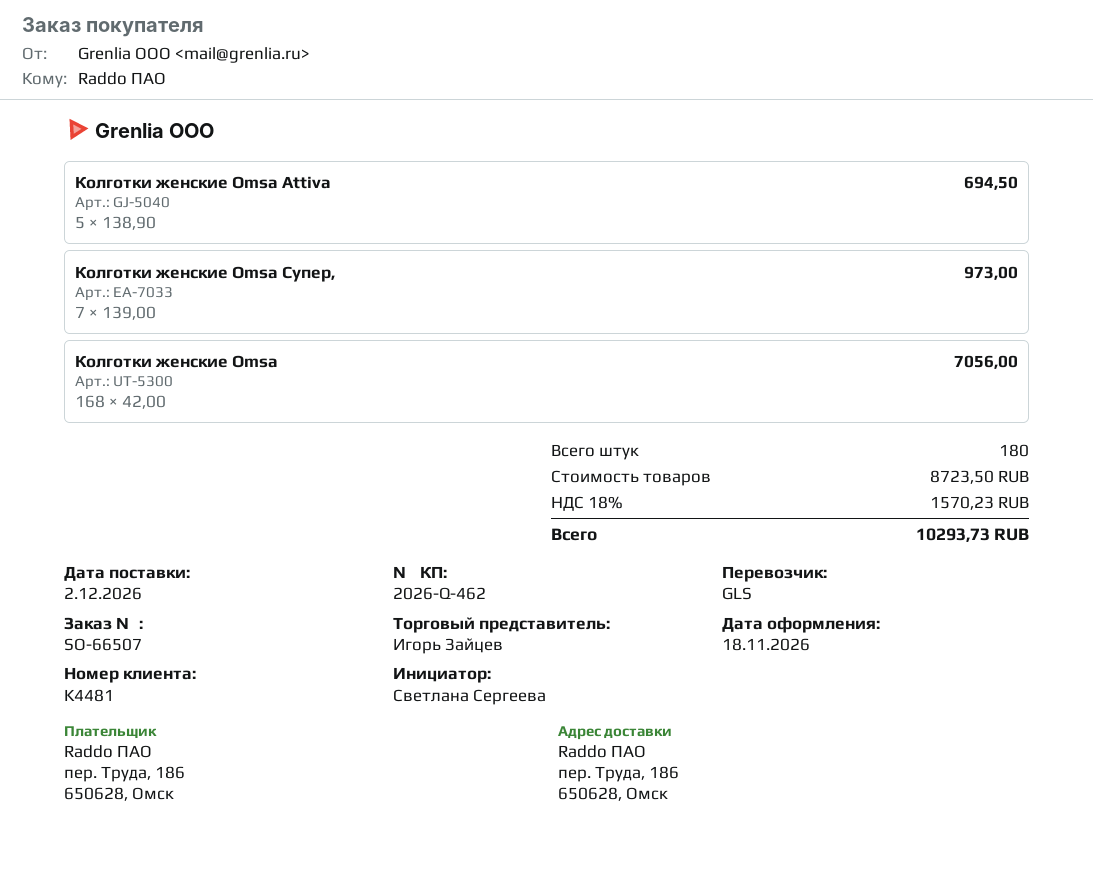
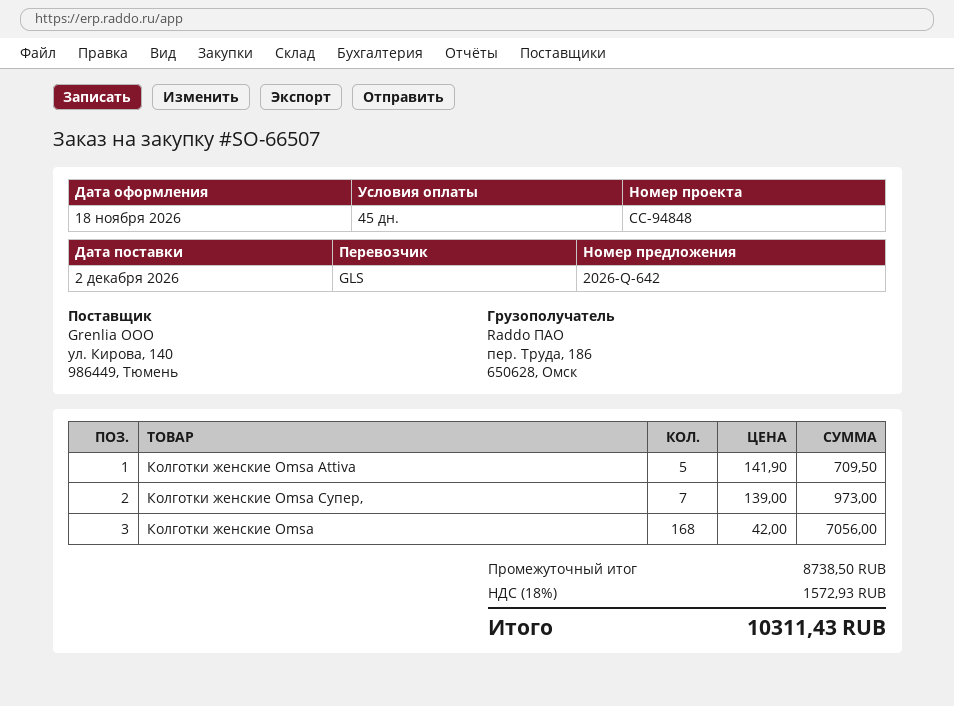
quote number: 2026-Q-462 -> 2026-Q-642
Колготки женские Omsa Attiva: 5 x 138.90 = 694.50 -> 5 x 141.90 = 709.50
subtotal: 8723.50 -> 8738.50
tax: 18% = 1570.23 -> 18% = 1572.93
total: 10293.73 -> 10311.43

